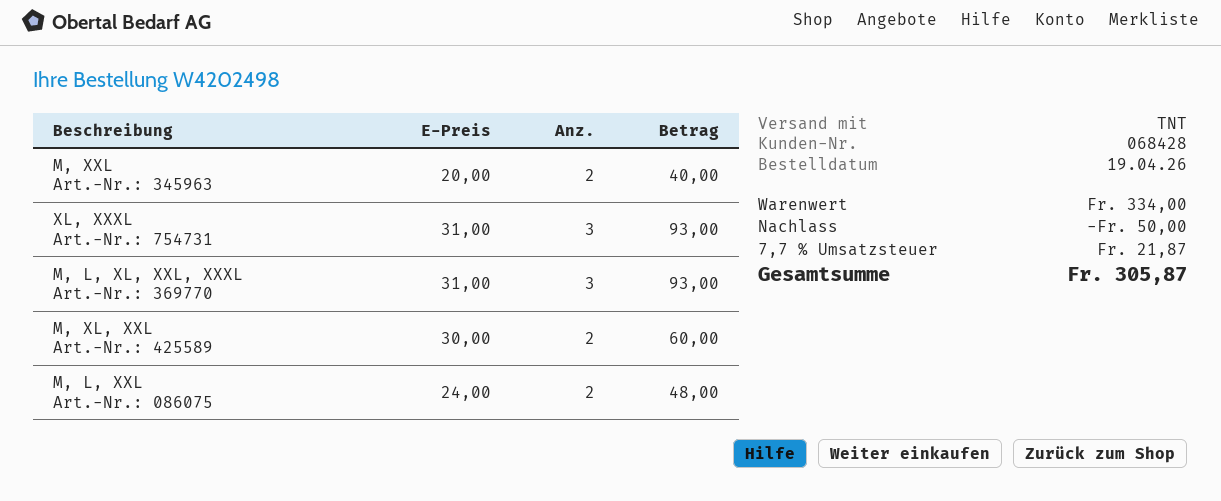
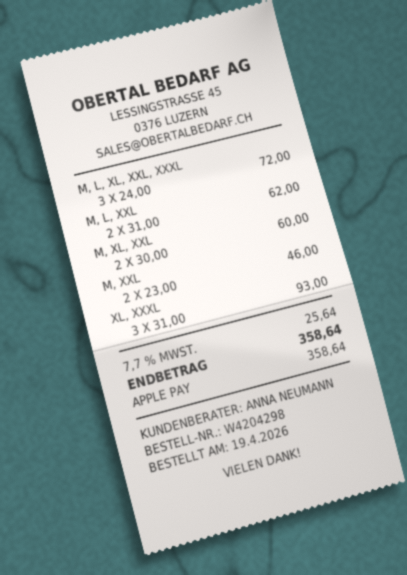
order number: W4202498 -> W4204298
M, XXL: 2 x 20.00 = 40.00 -> 2 x 23.00 = 46.00
M, L, XL, XXL, XXXL: 3 x 31.00 = 93.00 -> 3 x 24.00 = 72.00
M, L, XXL: 2 x 24.00 = 48.00 -> 2 x 31.00 = 62.00
discount: 50.00 -> none
tax: 7.7% = 21.87 -> 7.7% = 25.64
total: 305.87 -> 358.64

